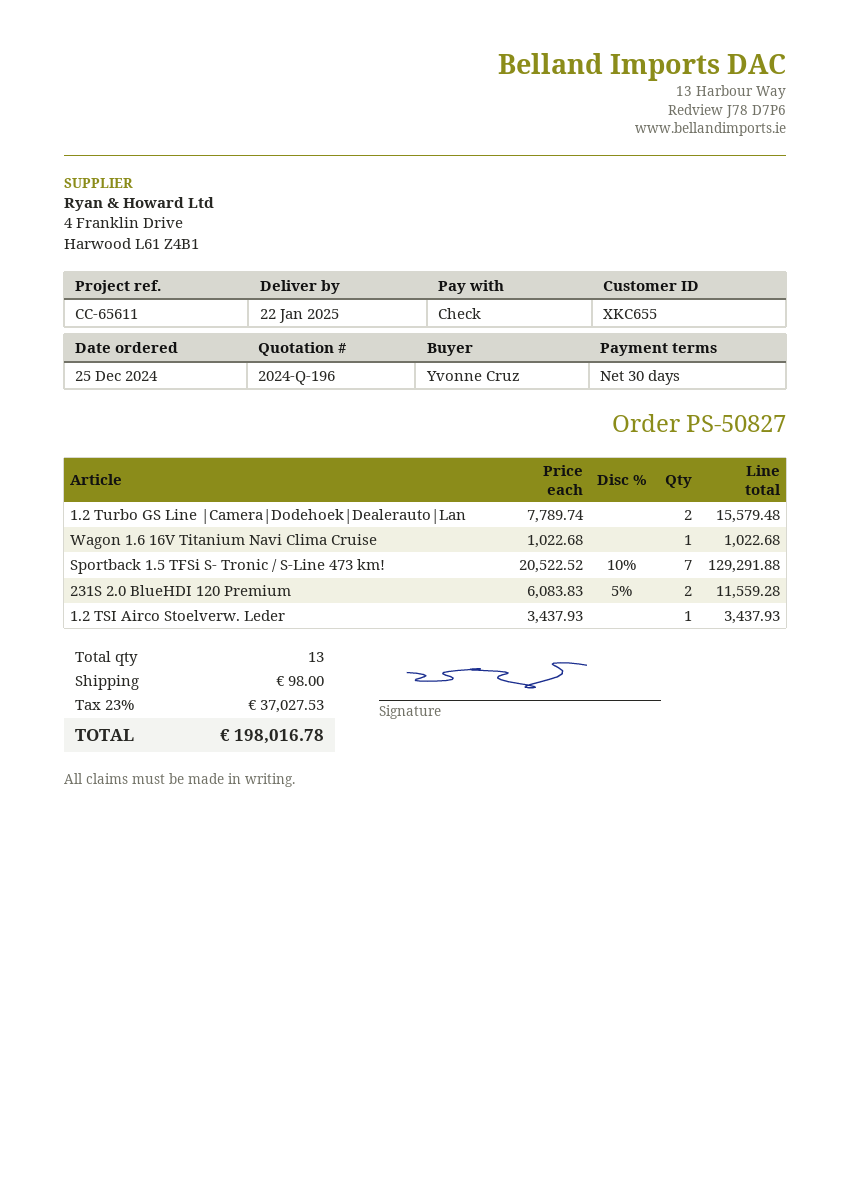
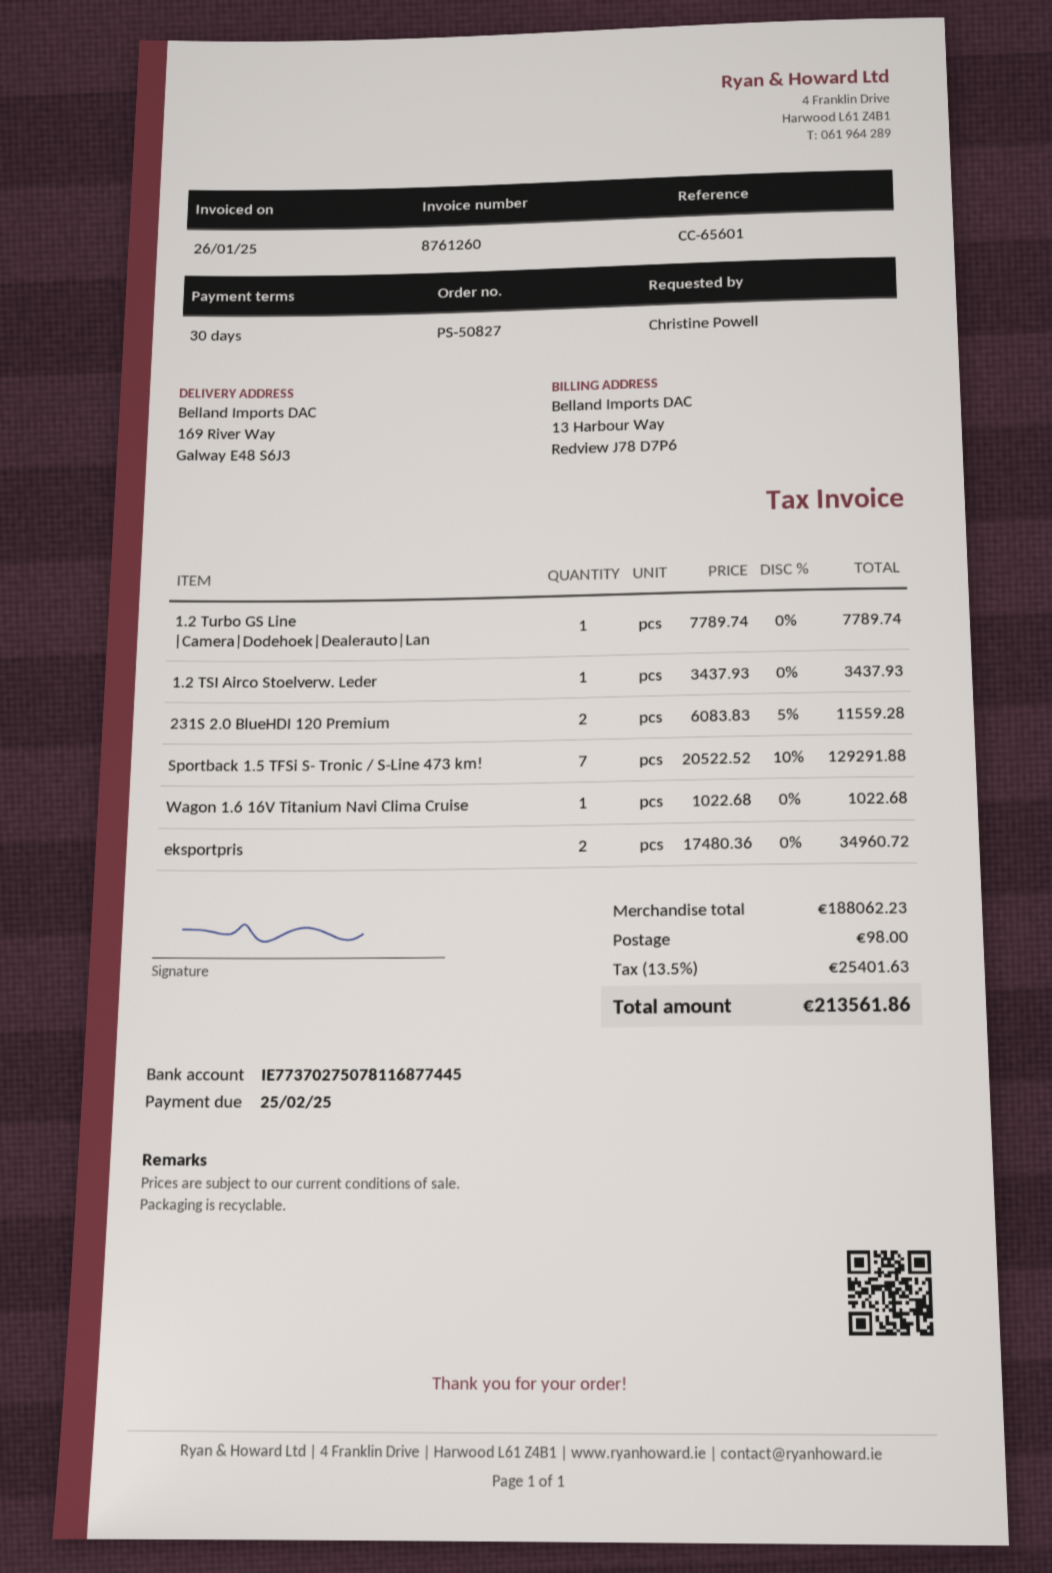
reference: CC-65611 -> CC-65601
ordered by: Yvonne Cruz -> Christine Powell
1.2 Turbo GS Line |Camera|Dodehoek|Dealerauto|Lan: 2 x 7789.74 = 15579.48 -> 1 x 7789.74 = 7789.74
eksportpris: none -> 2 x 17480.36 = 34960.72
tax: 23% = 37027.53 -> 13.5% = 25401.63
total: 198016.78 -> 213561.86

